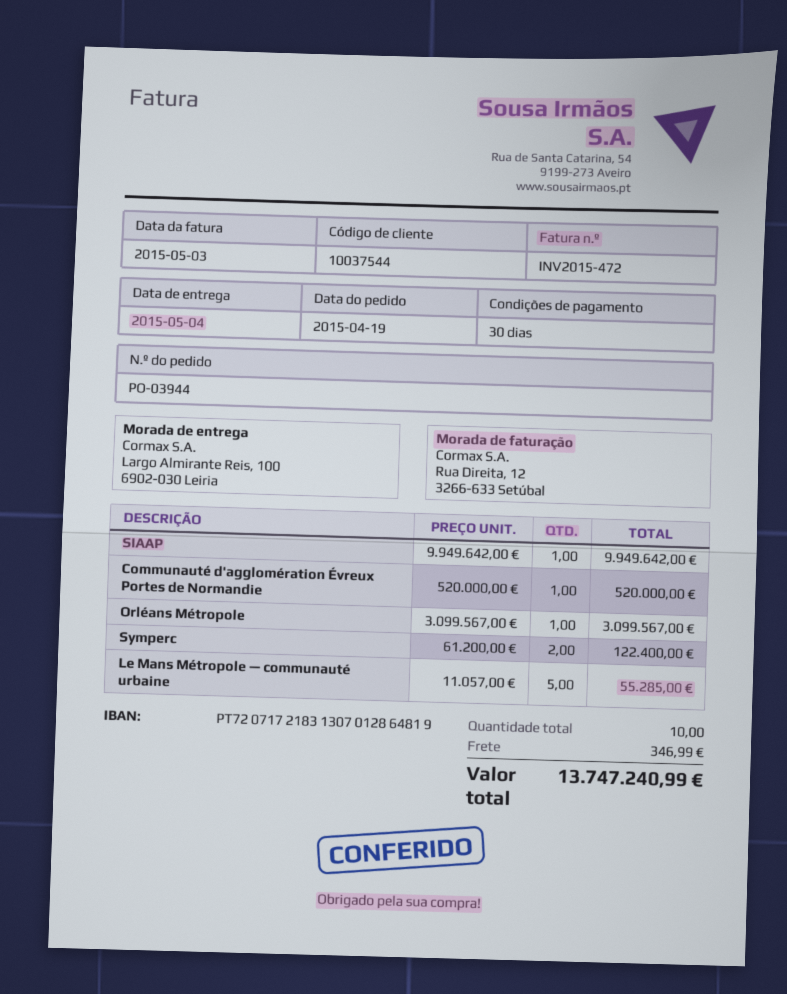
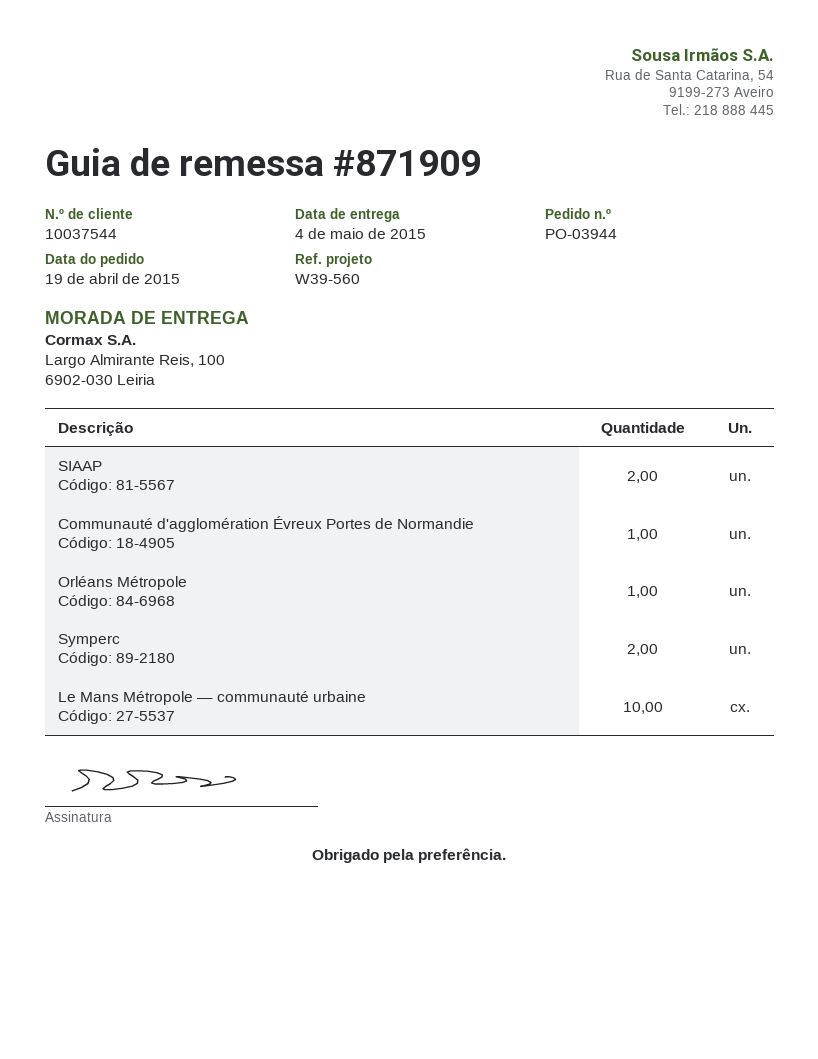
SIAAP: 1 -> 2
Le Mans Métropole — communauté urbaine: 5 -> 10

